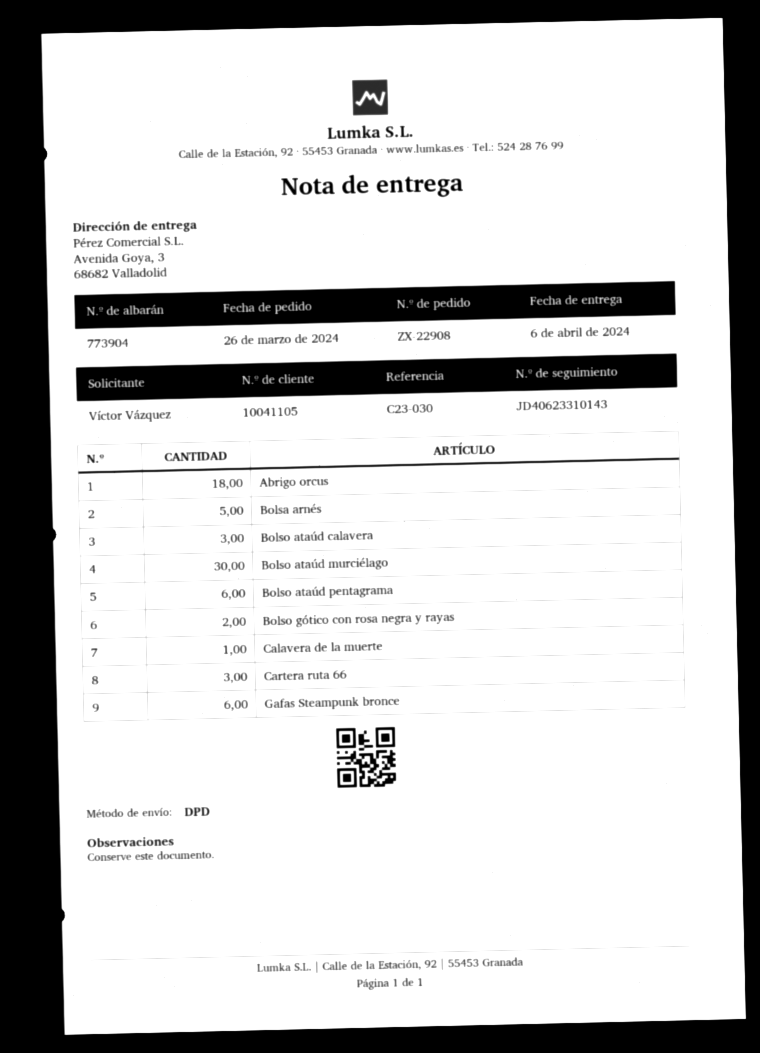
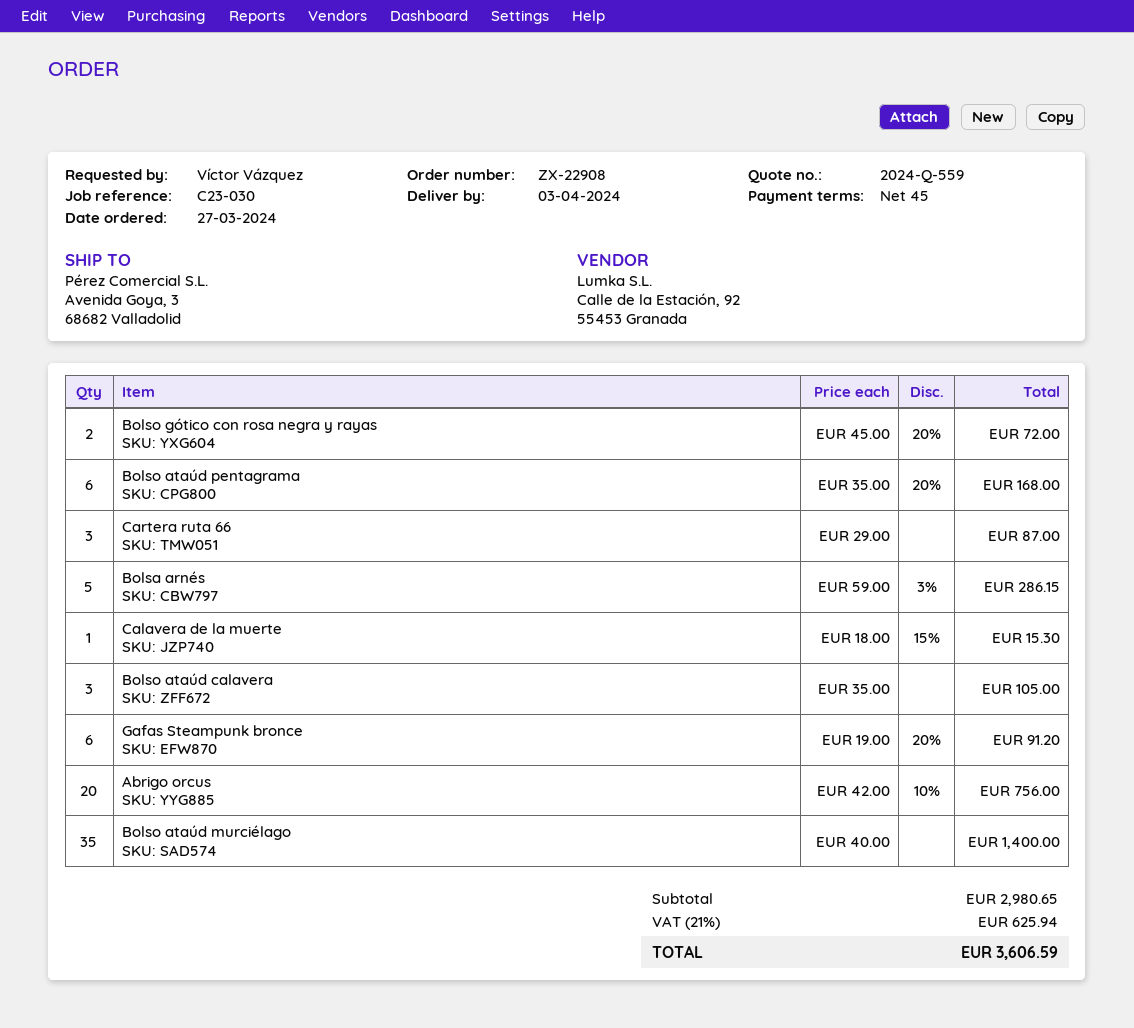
order date: 2024-03-26 -> 2024-03-27
delivery date: 2024-04-06 -> 2024-04-03
Abrigo orcus: 18 -> 20
Bolso ataúd murciélago: 30 -> 35

